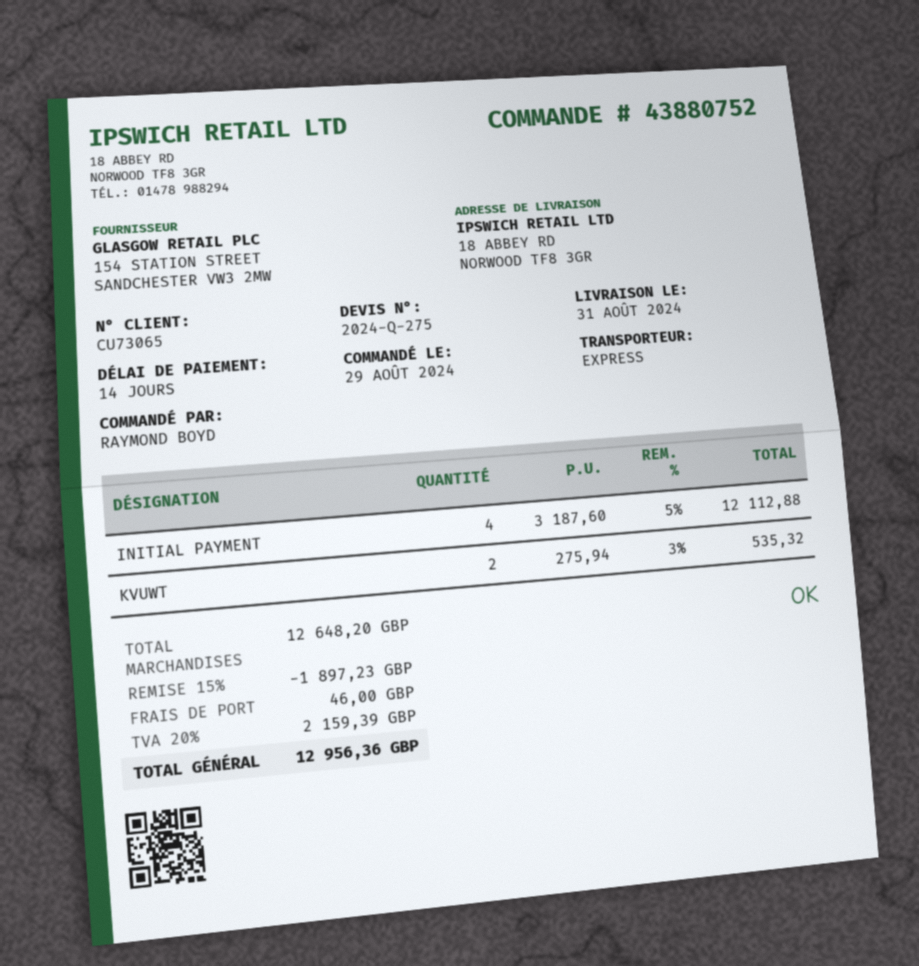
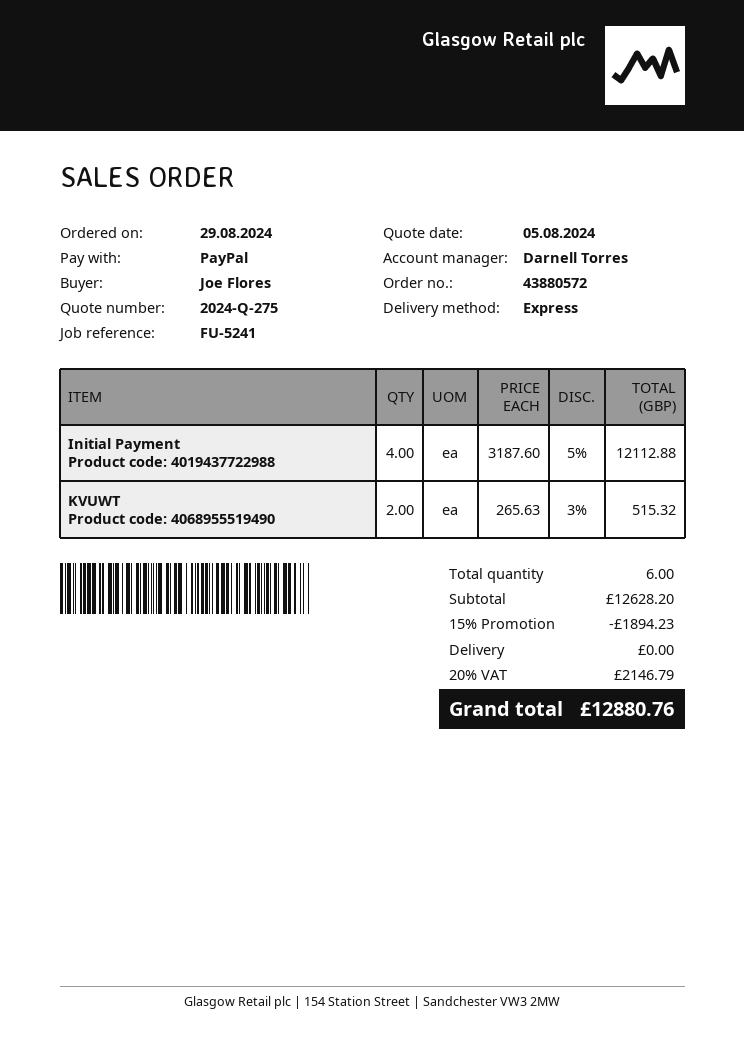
order number: 43880752 -> 43880572
ordered by: RAYMOND BOYD -> Joe Flores
KVUWT: 2 x 275.94 - 3% = 535.32 -> 2 x 265.63 - 3% = 515.32
subtotal: 12648.20 -> 12628.20
discount: 15% = 1897.23 -> 15% = 1894.23
shipping: 46.00 -> 0.00
tax: 20% = 2159.39 -> 20% = 2146.79
total: 12956.36 -> 12880.76

